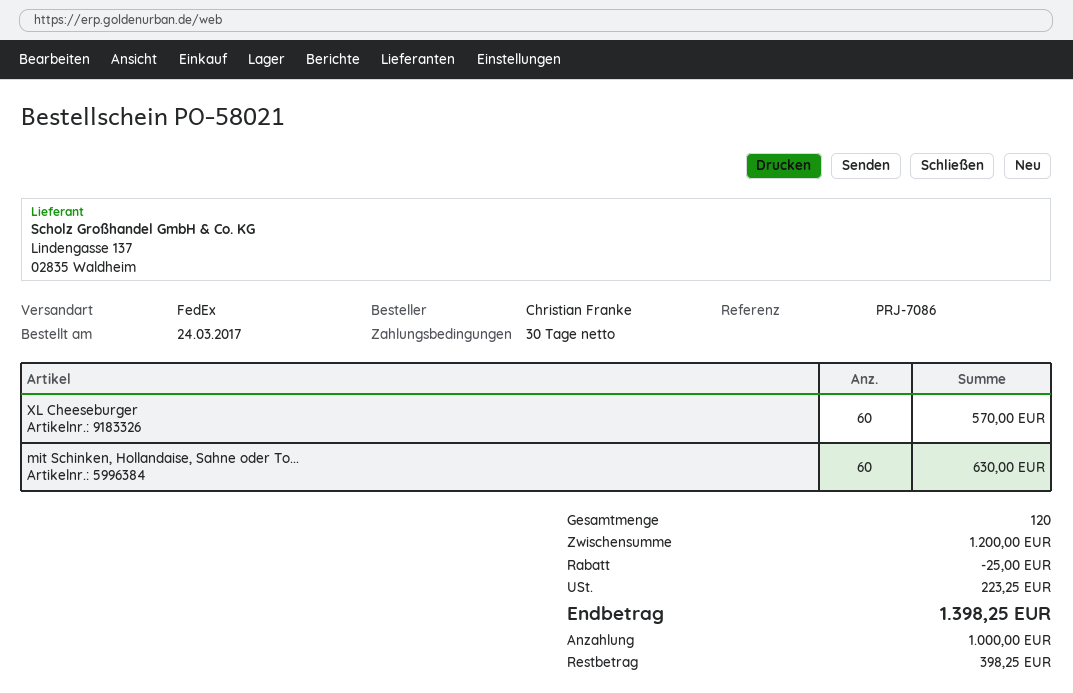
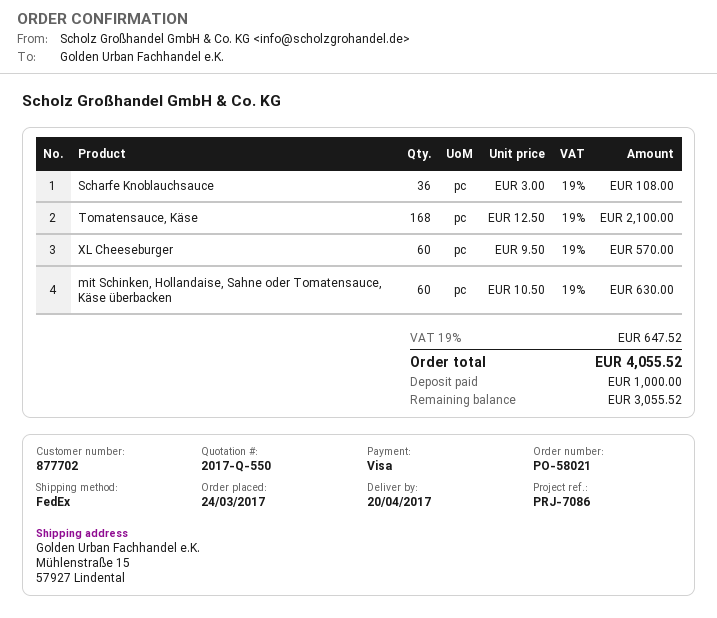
Scharfe Knoblauchsauce: none -> 36 for 108.00
Tomatensauce, Käse: none -> 168 for 2100.00
discount: 25.00 -> none
tax: 223.25 -> 647.52
total: 1398.25 -> 4055.52
balance: 398.25 -> 3055.52

